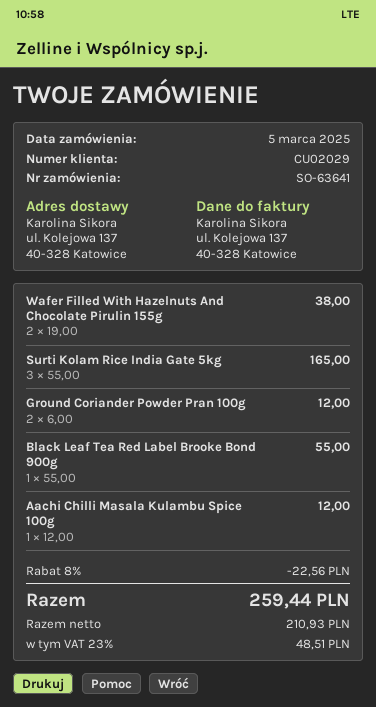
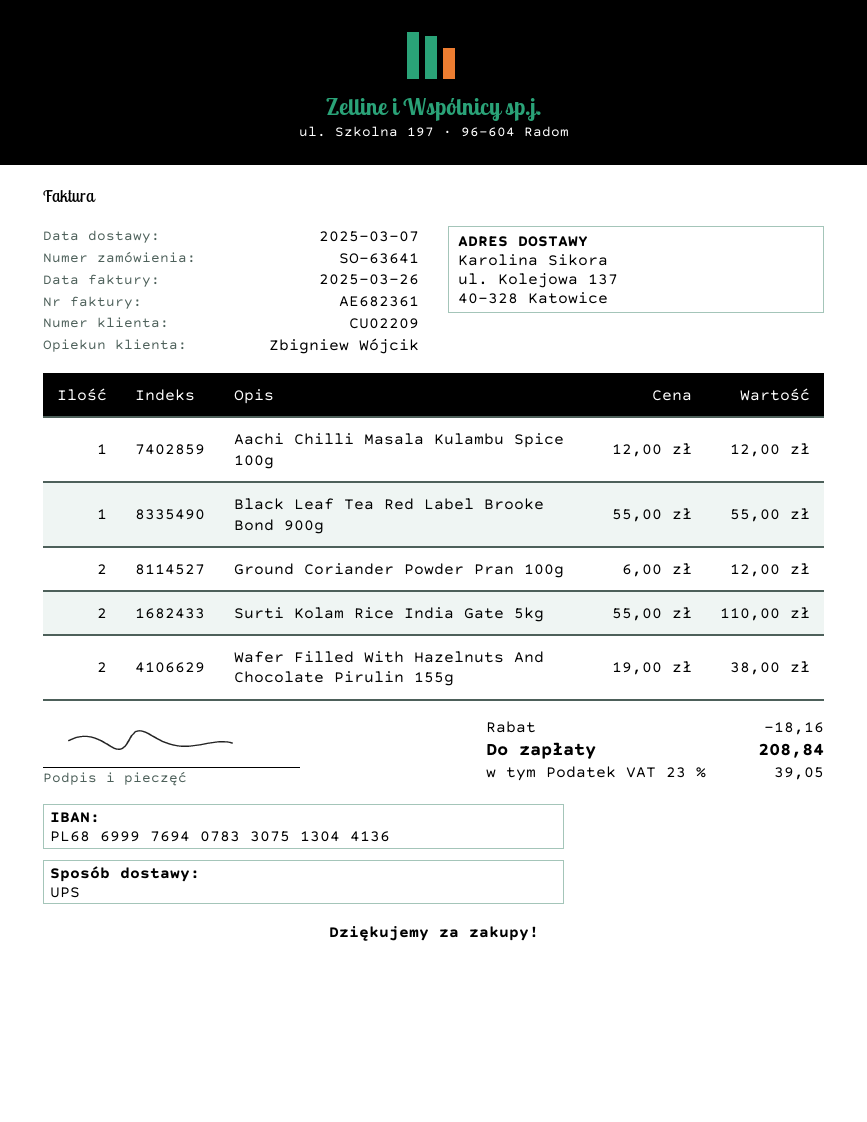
customer number: CU02029 -> CU02209
Surti Kolam Rice India Gate 5kg: 3 x 55.00 = 165.00 -> 2 x 55.00 = 110.00
discount: 22.56 -> 18.16
tax: 23% = 48.51 -> 23% = 39.05
total: 259.44 -> 208.84

